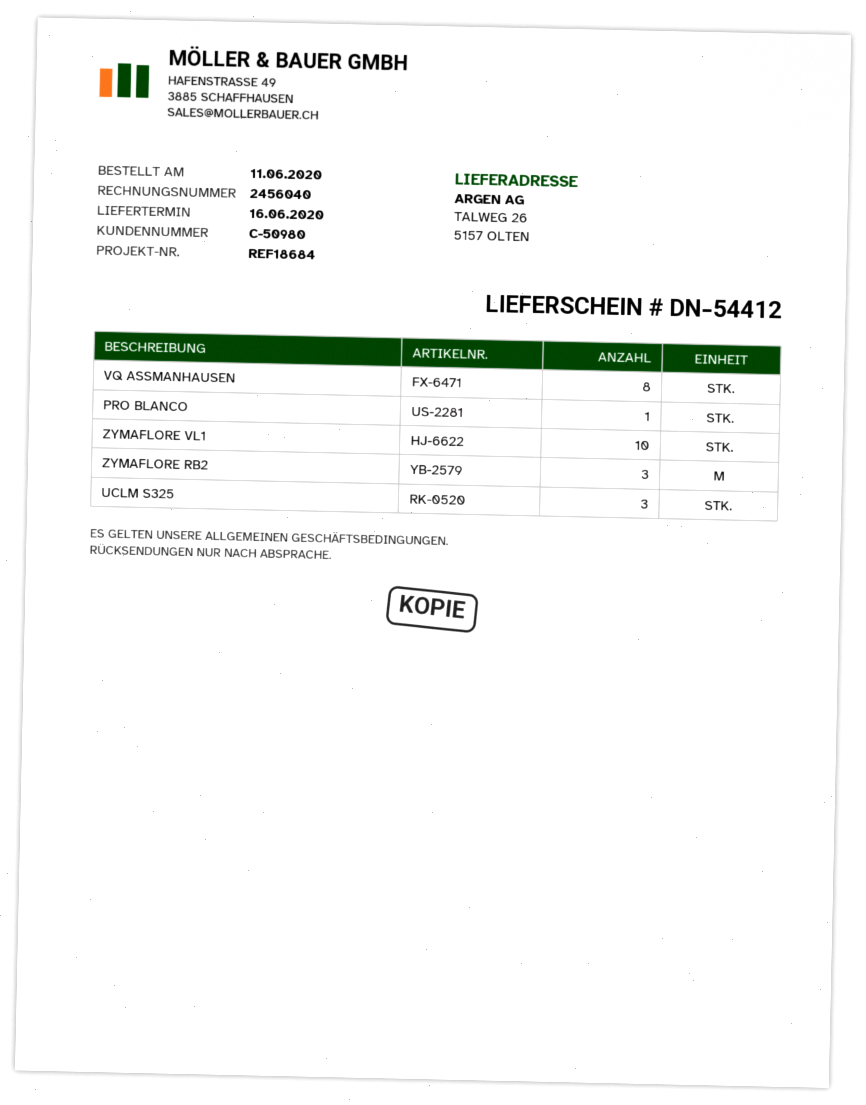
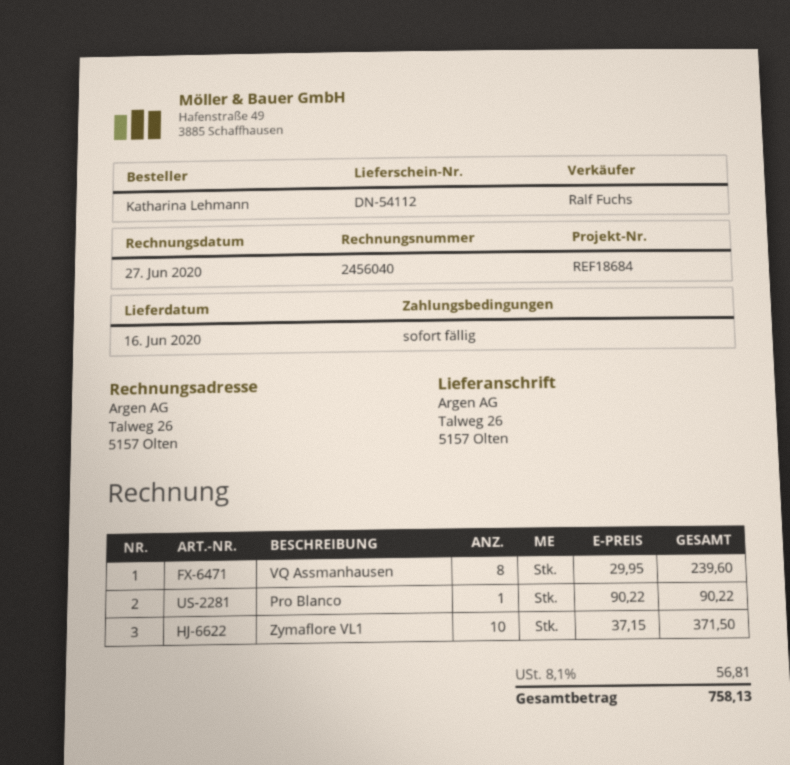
delivery note number: DN-54412 -> DN-54112
ZYMAFLORE RB2: 3 -> none
UCLM S325: 3 -> none

